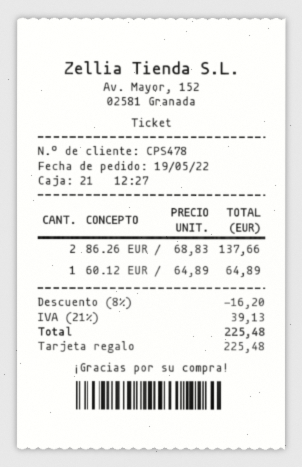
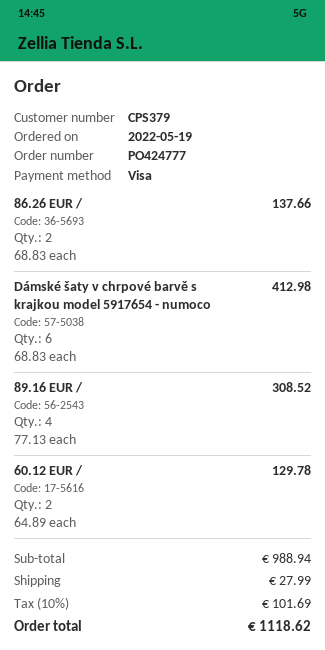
customer number: CPS478 -> CPS379
payment method: gift card -> Visa
60.12 EUR /: 1 x 64.89 = 64.89 -> 2 x 64.89 = 129.78
Dámské šaty v chrpové barvě s krajkou model 5917654 - numoco: none -> 6 x 68.83 = 412.98
89.16 EUR /: none -> 4 x 77.13 = 308.52
discount: 8% = 16.20 -> none
shipping: none -> 27.99
tax: 21% = 39.13 -> 10% = 101.69
total: 225.48 -> 1118.62

